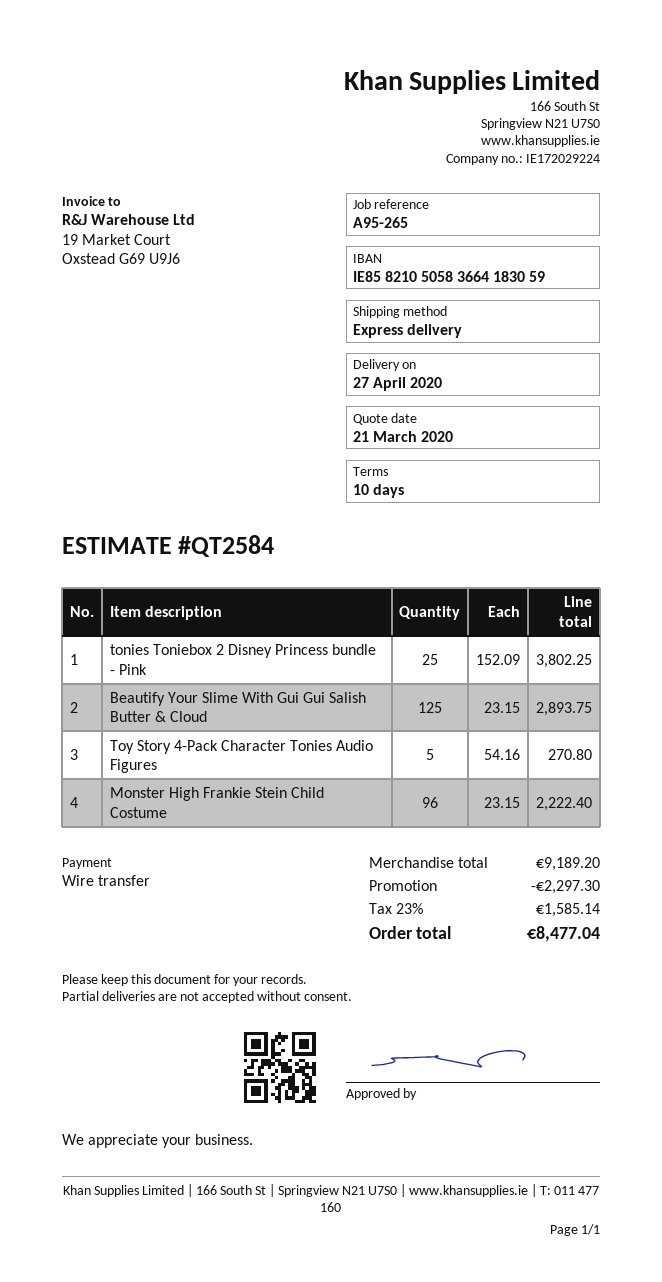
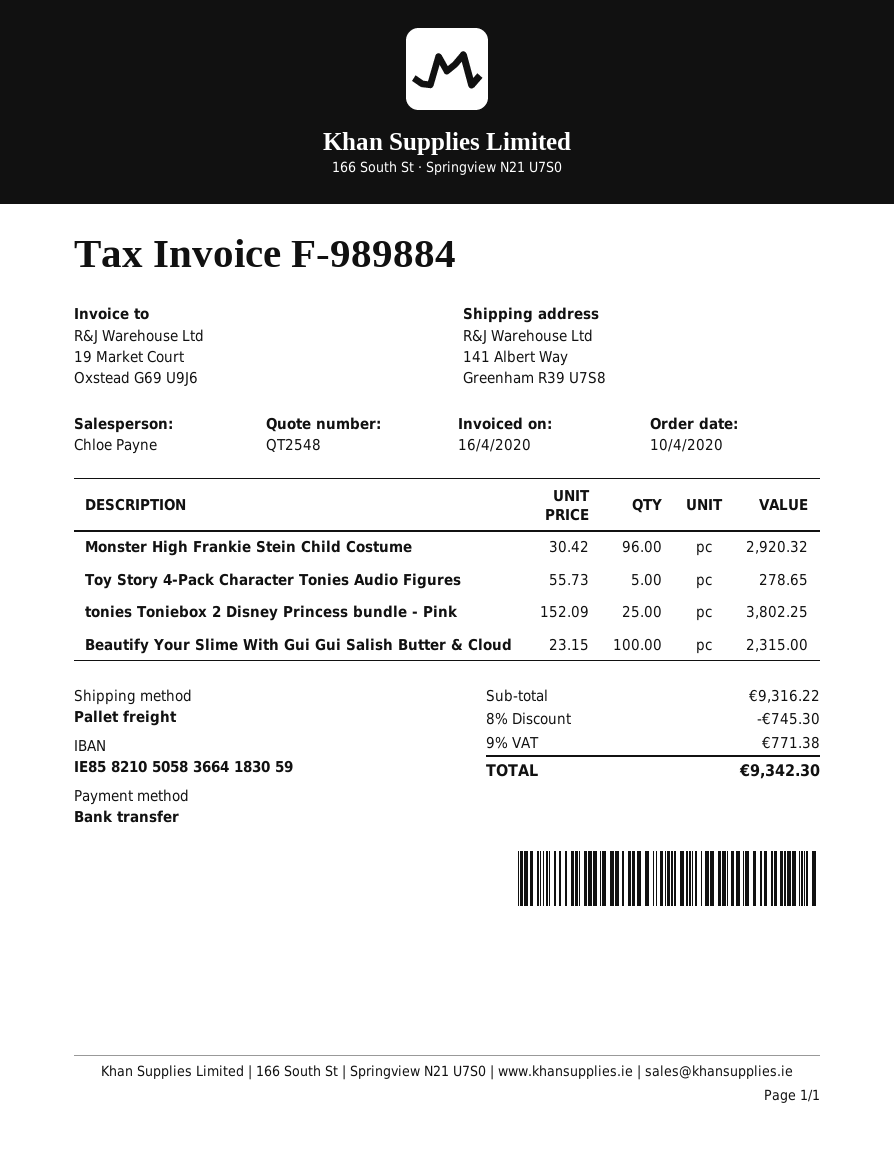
quote number: QT2584 -> QT2548
shipping method: express -> pallet freight
Beautify Your Slime With Gui Gui Salish Butter & Cloud: 125 x 23.15 = 2893.75 -> 100 x 23.15 = 2315.00
Toy Story 4-Pack Character Tonies Audio Figures: 5 x 54.16 = 270.80 -> 5 x 55.73 = 278.65
Monster High Frankie Stein Child Costume: 96 x 23.15 = 2222.40 -> 96 x 30.42 = 2920.32
subtotal: 9189.20 -> 9316.22
discount: 2297.30 -> 745.30
tax: 23% = 1585.14 -> 9% = 771.38
total: 8477.04 -> 9342.30

